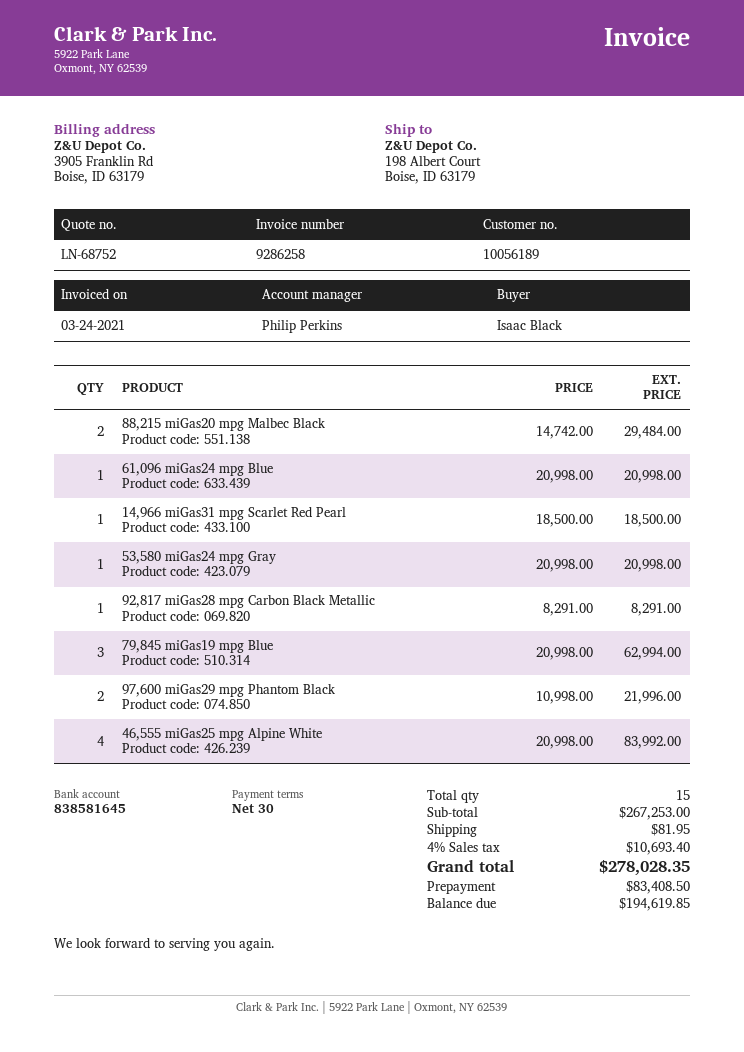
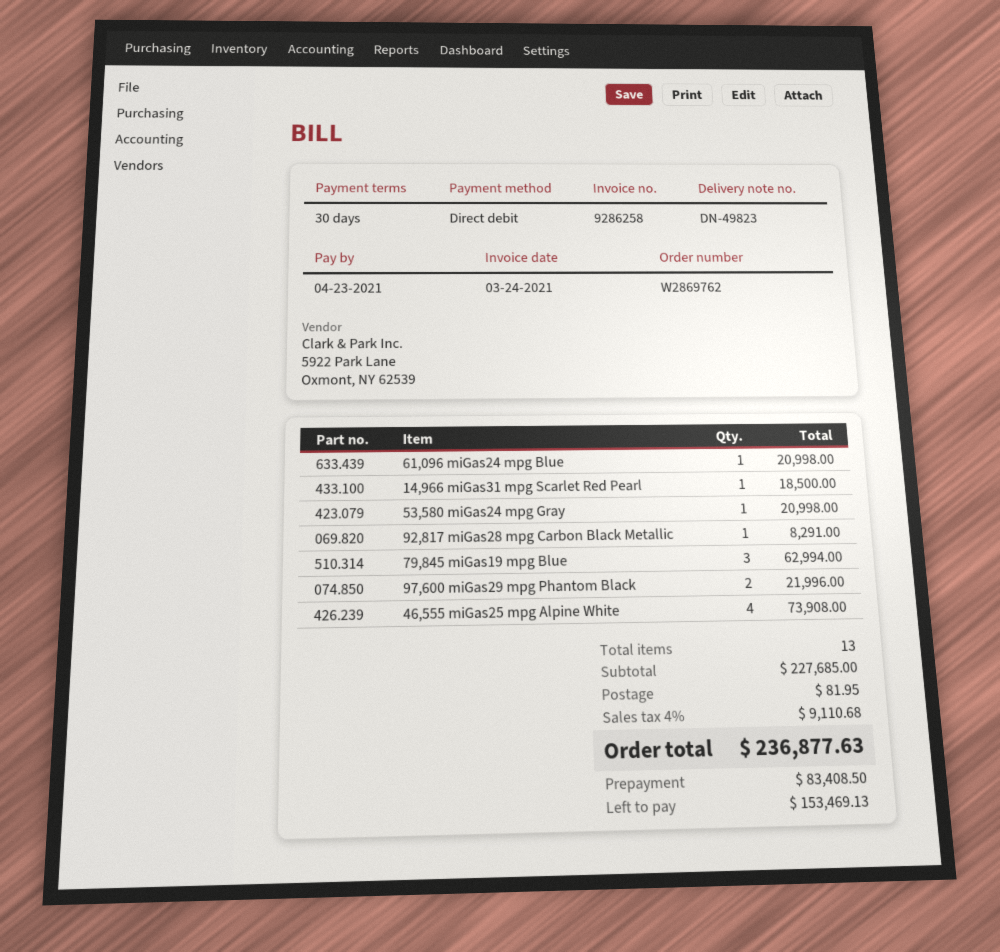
88,215 miGas20 mpg Malbec Black: 2 for 29484.00 -> none
46,555 miGas25 mpg Alpine White: 4 for 83992.00 -> 4 for 73908.00
total quantity: 15 -> 13
subtotal: 267253.00 -> 227685.00
tax: 4% = 10693.40 -> 4% = 9110.68
total: 278028.35 -> 236877.63
balance: 194619.85 -> 153469.13

